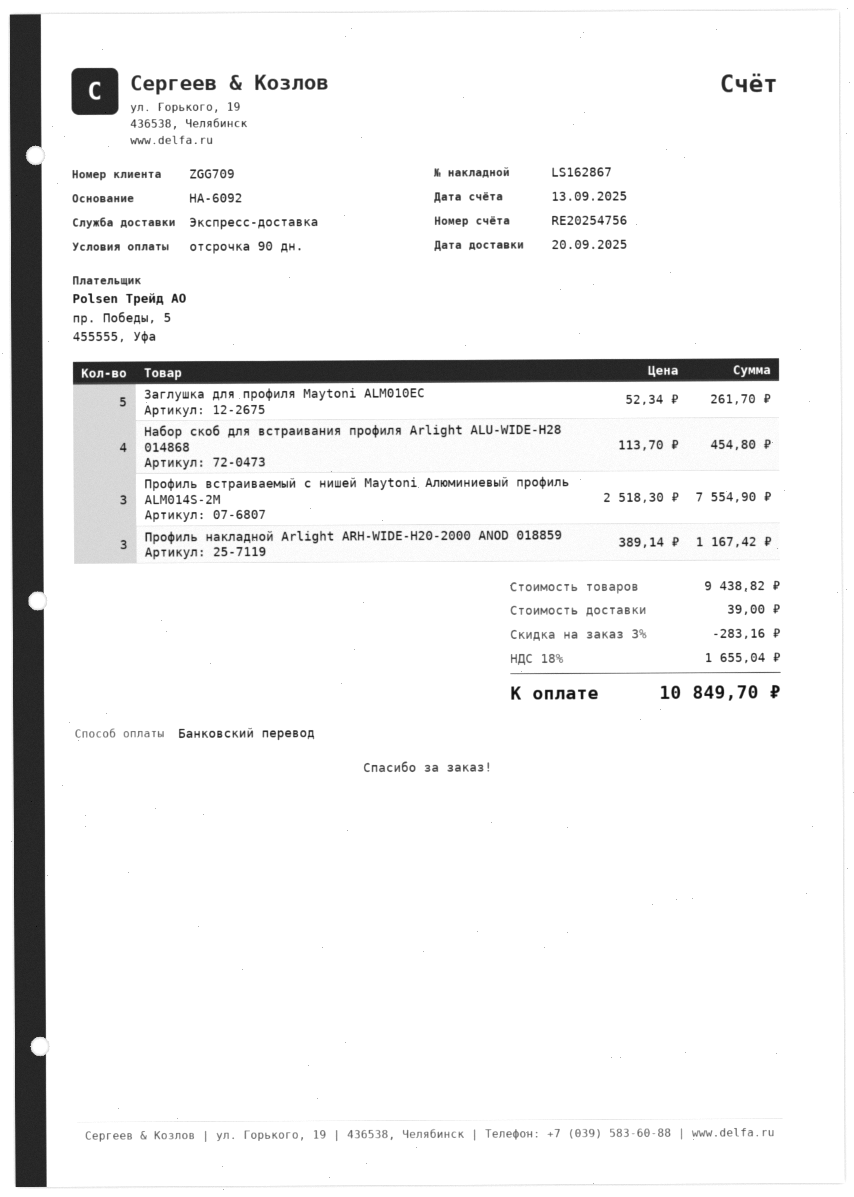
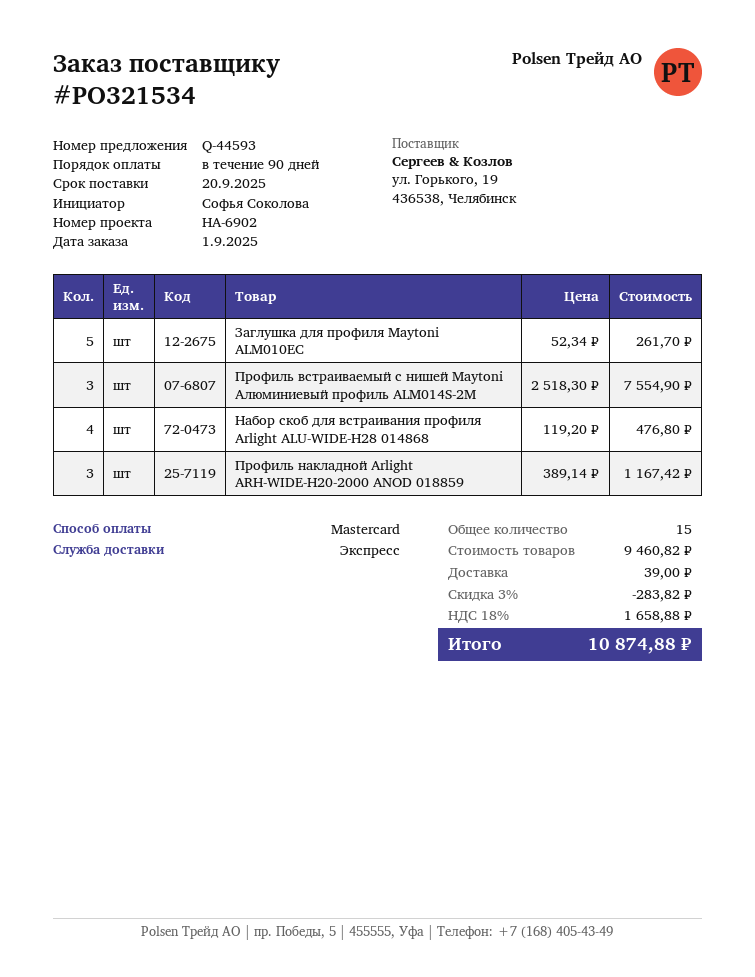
reference: HA-6092 -> HA-6902
payment method: bank transfer -> Mastercard
Набор скоб для встраивания профиля Arlight ALU-WIDE-H28 014868: 4 x 113.70 = 454.80 -> 4 x 119.20 = 476.80
subtotal: 9438.82 -> 9460.82
discount: 3% = 283.16 -> 3% = 283.82
tax: 18% = 1655.04 -> 18% = 1658.88
total: 10849.70 -> 10874.88

